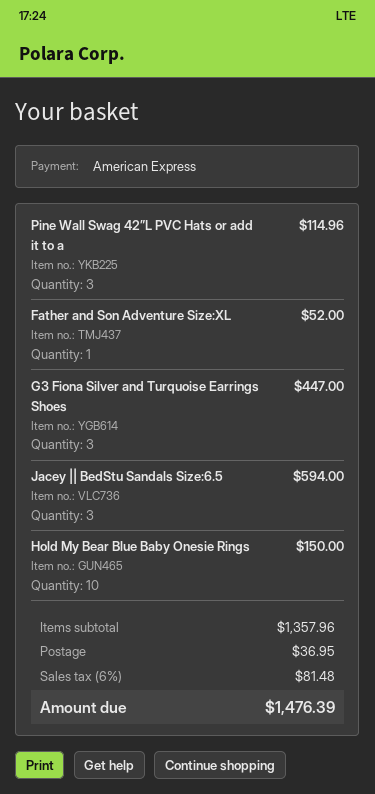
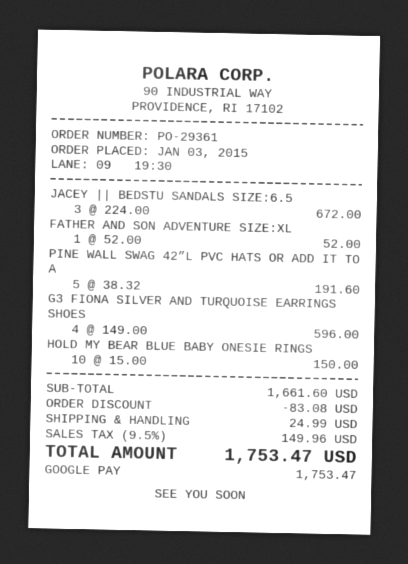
payment method: American Express -> Google Pay
Pine Wall Swag 42”L PVC Hats or add it to a: 3 for 114.96 -> 5 for 191.60
G3 Fiona Silver and Turquoise Earrings Shoes: 3 for 447.00 -> 4 for 596.00
Jacey || BedStu Sandals Size:6.5: 3 for 594.00 -> 3 for 672.00
subtotal: 1357.96 -> 1661.60
discount: none -> 83.08
shipping: 36.95 -> 24.99
tax: 6% = 81.48 -> 9.5% = 149.96
total: 1476.39 -> 1753.47

